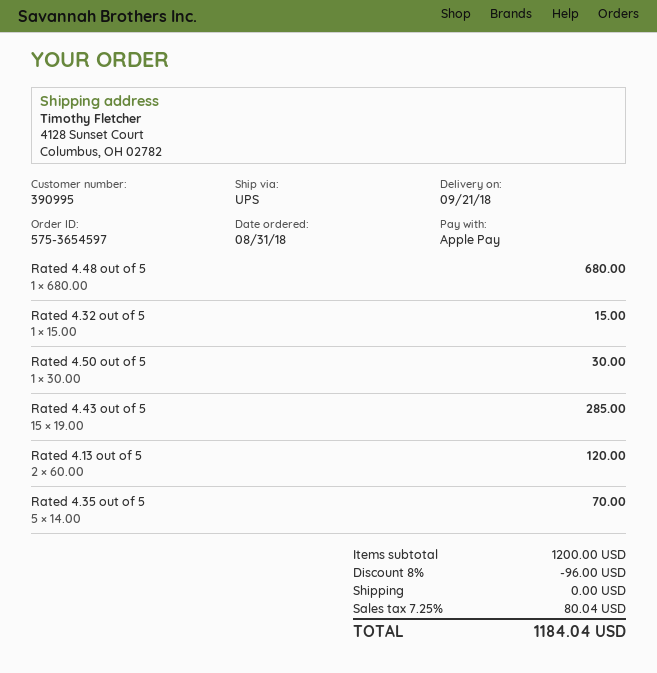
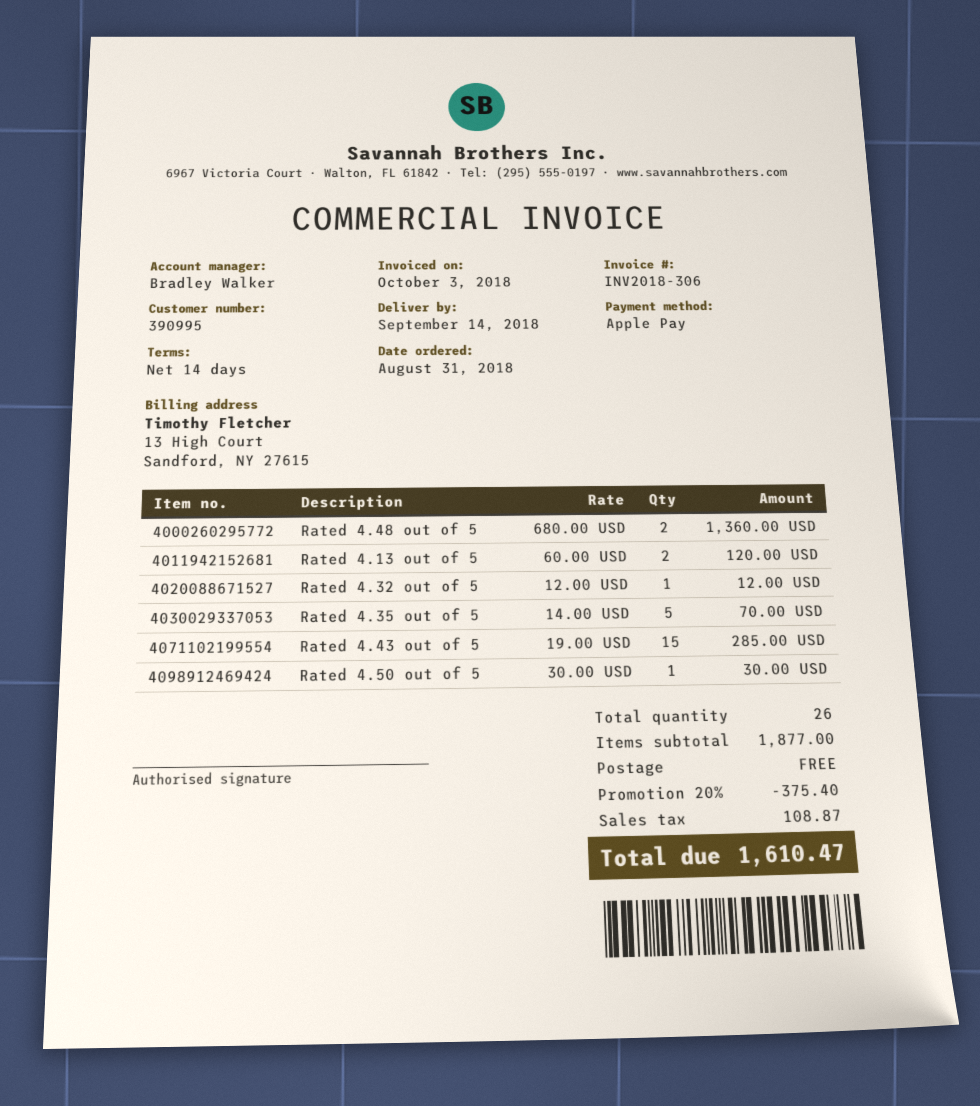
delivery date: 2018-09-21 -> 2018-09-14
Rated 4.48 out of 5: 1 x 680.00 = 680.00 -> 2 x 680.00 = 1360.00
Rated 4.32 out of 5: 1 x 15.00 = 15.00 -> 1 x 12.00 = 12.00
subtotal: 1200.00 -> 1877.00
discount: 8% = 96.00 -> 20% = 375.40
tax: 80.04 -> 108.87
total: 1184.04 -> 1610.47

